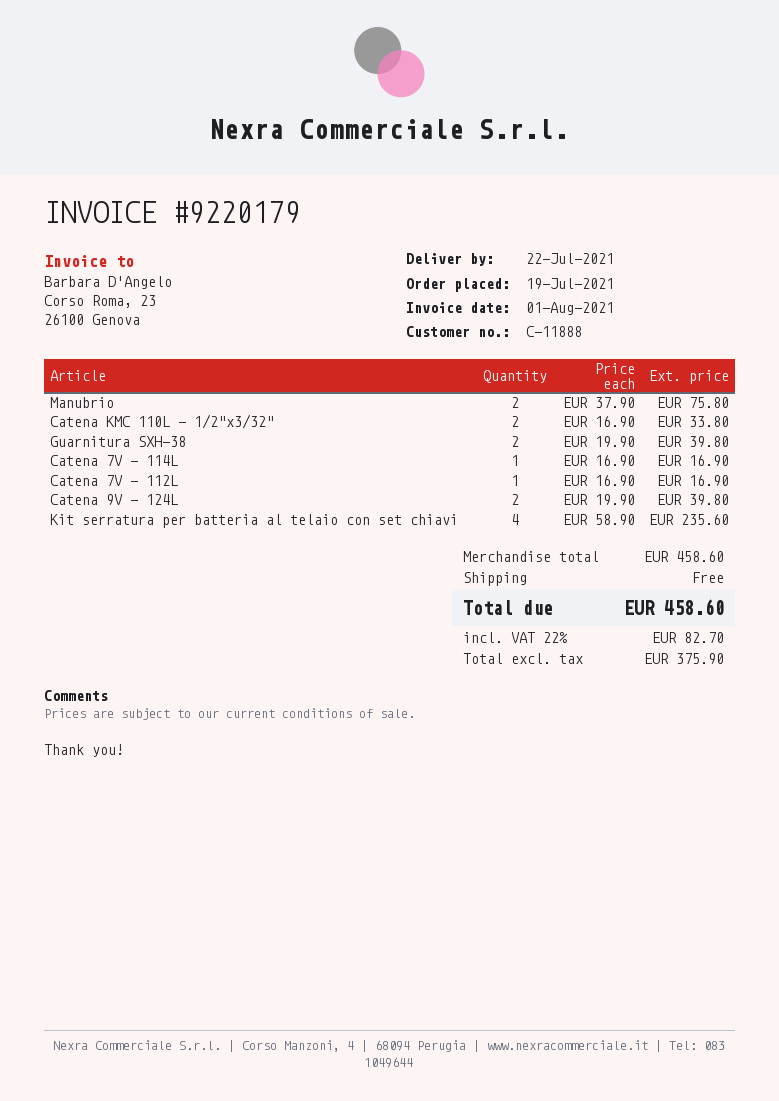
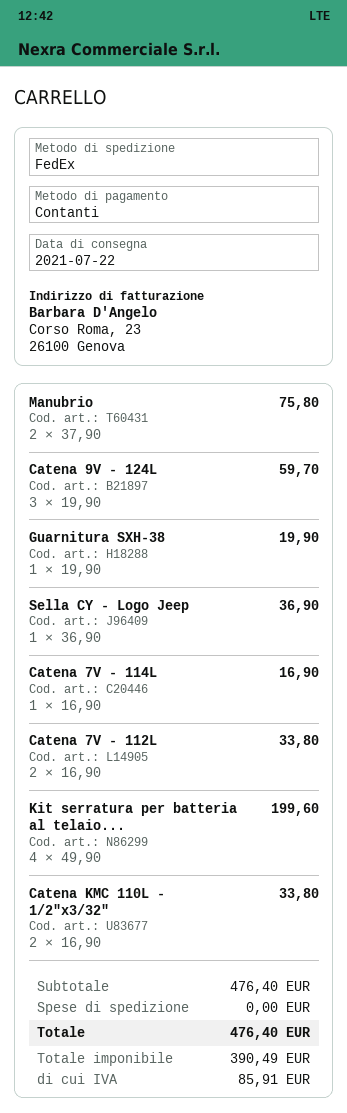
Guarnitura SXH-38: 2 x 19.90 = 39.80 -> 1 x 19.90 = 19.90
Catena 7V - 112L: 1 x 16.90 = 16.90 -> 2 x 16.90 = 33.80
Catena 9V - 124L: 2 x 19.90 = 39.80 -> 3 x 19.90 = 59.70
Kit serratura per batteria al telaio con set chiavi: 4 x 58.90 = 235.60 -> 4 x 49.90 = 199.60
Sella CY - Logo Jeep: none -> 1 x 36.90 = 36.90
subtotal: 458.60 -> 476.40
net: 375.90 -> 390.49
tax: 82.70 -> 85.91
total: 458.60 -> 476.40

